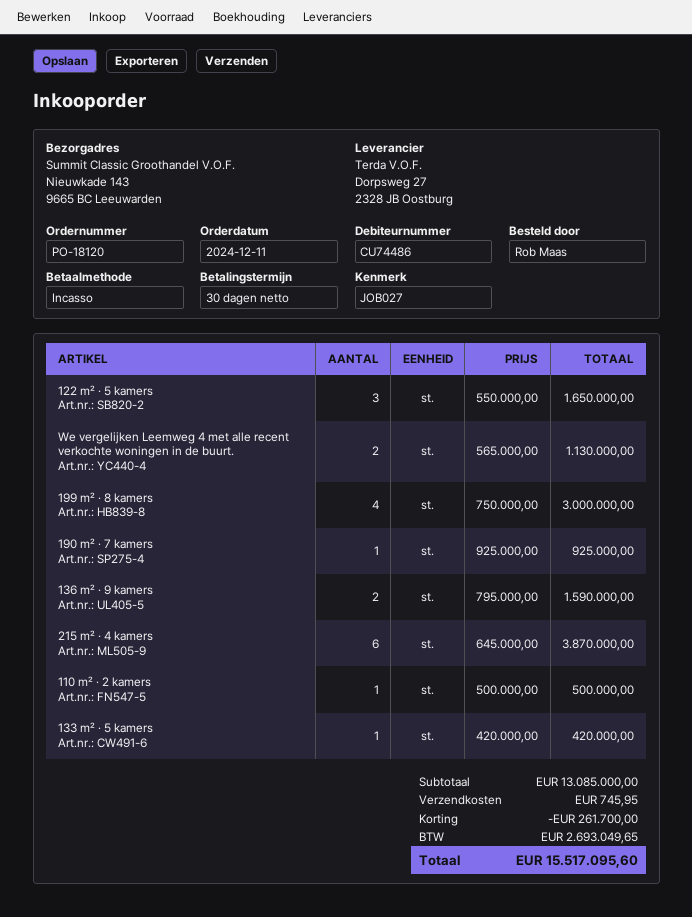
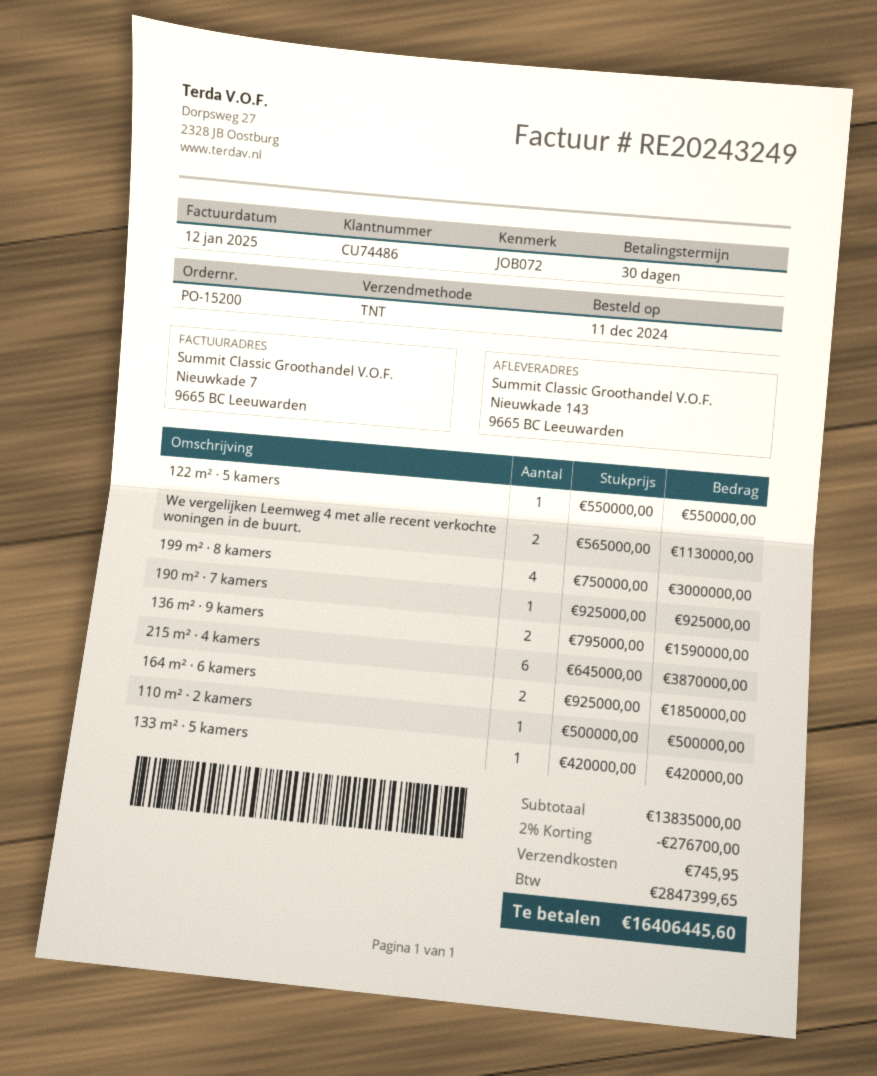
order number: PO-18120 -> PO-15200
reference: JOB027 -> JOB072
122 m² · 5 kamers: 3 x 550000.00 = 1650000.00 -> 1 x 550000.00 = 550000.00
164 m² · 6 kamers: none -> 2 x 925000.00 = 1850000.00
subtotal: 13085000.00 -> 13835000.00
discount: 261700.00 -> 276700.00
tax: 2693049.65 -> 2847399.65
total: 15517095.60 -> 16406445.60

